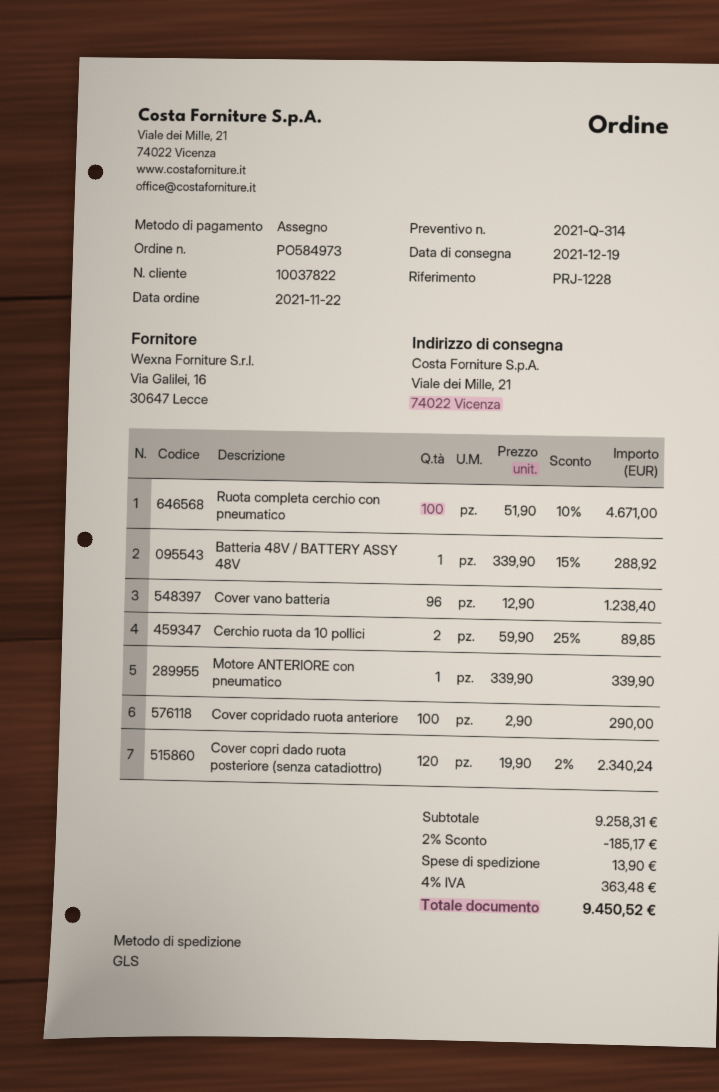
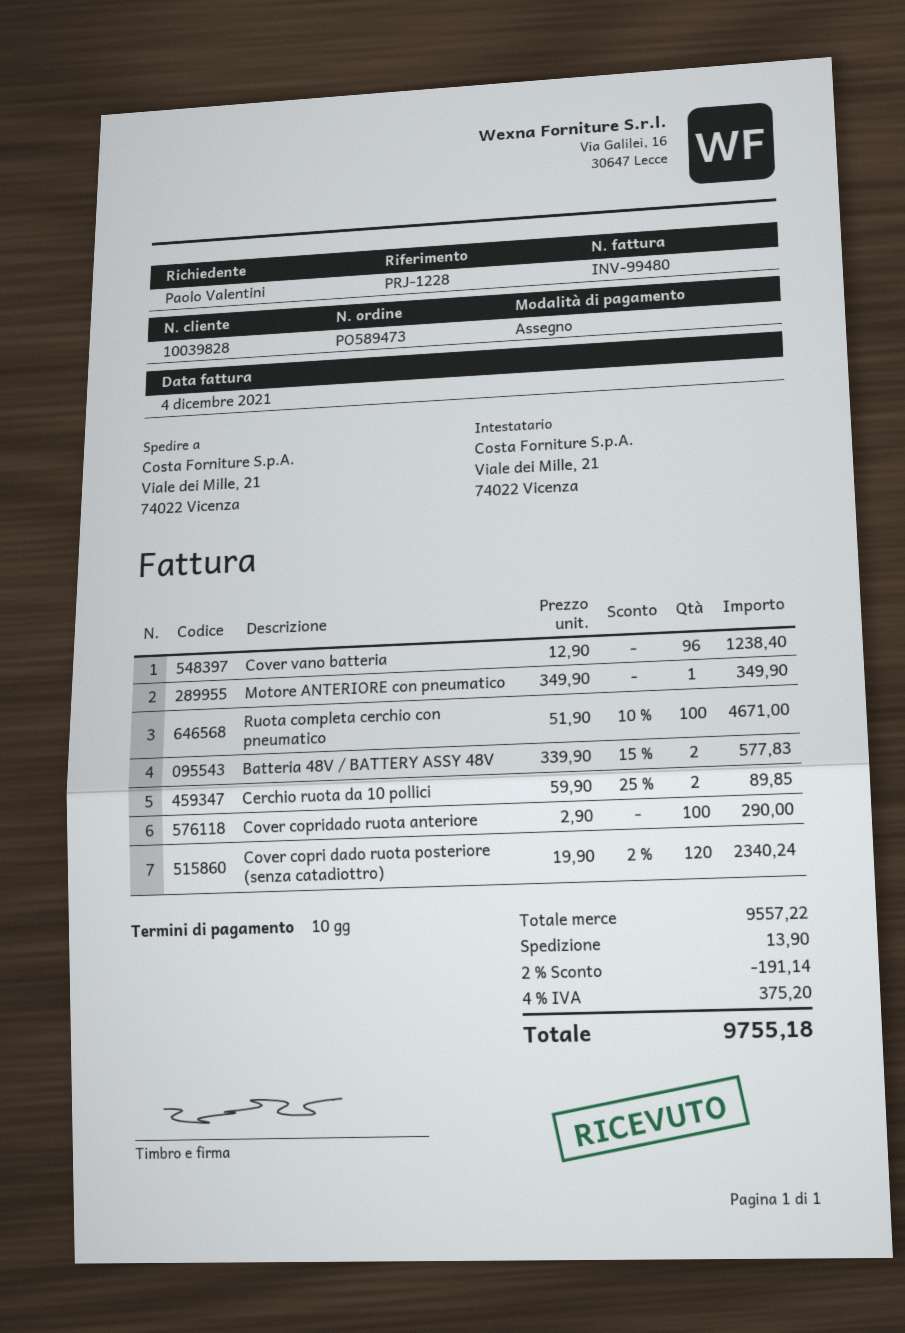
order number: PO584973 -> PO589473
customer number: 10037822 -> 10039828
Batteria 48V / BATTERY ASSY 48V: 1 x 339.90 - 15% = 288.92 -> 2 x 339.90 - 15% = 577.83
Motore ANTERIORE con pneumatico: 1 x 339.90 = 339.90 -> 1 x 349.90 = 349.90
subtotal: 9258.31 -> 9557.22
discount: 2% = 185.17 -> 2% = 191.14
tax: 4% = 363.48 -> 4% = 375.20
total: 9450.52 -> 9755.18

